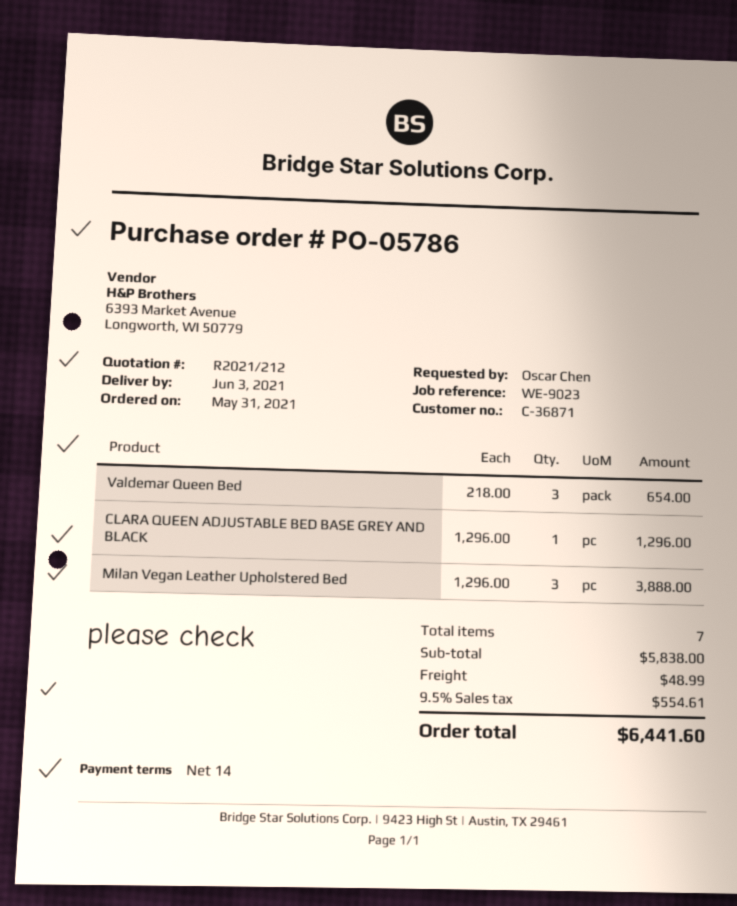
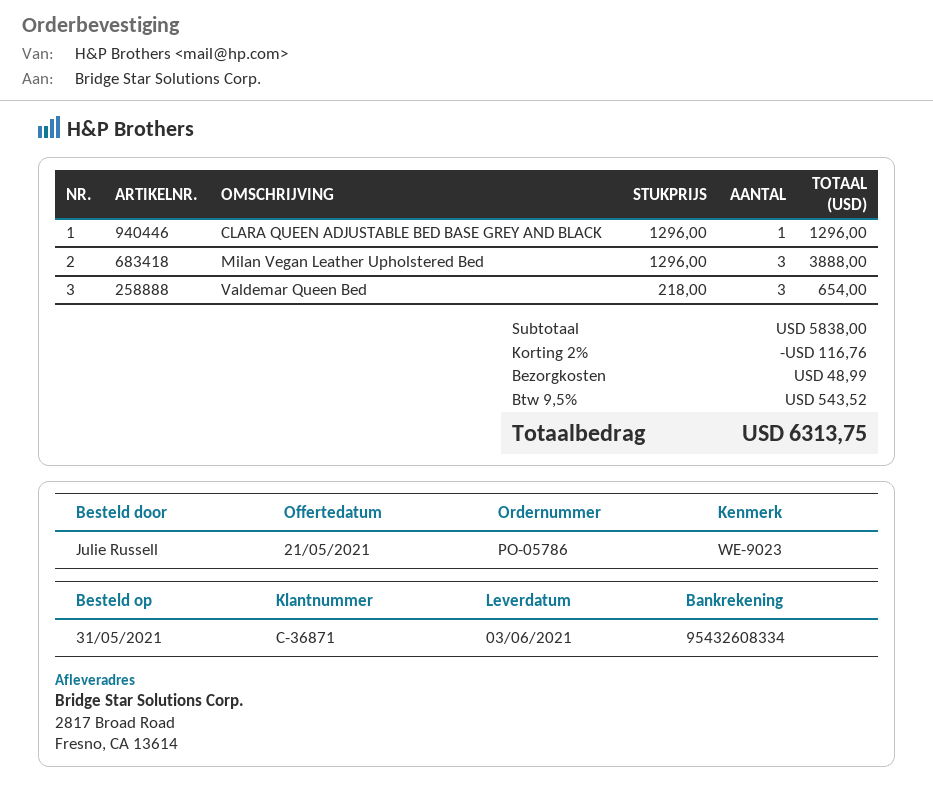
ordered by: Oscar Chen -> Julie Russell
discount: none -> 2% = 116.76
tax: 9.5% = 554.61 -> 9.5% = 543.52
total: 6441.60 -> 6313.75

